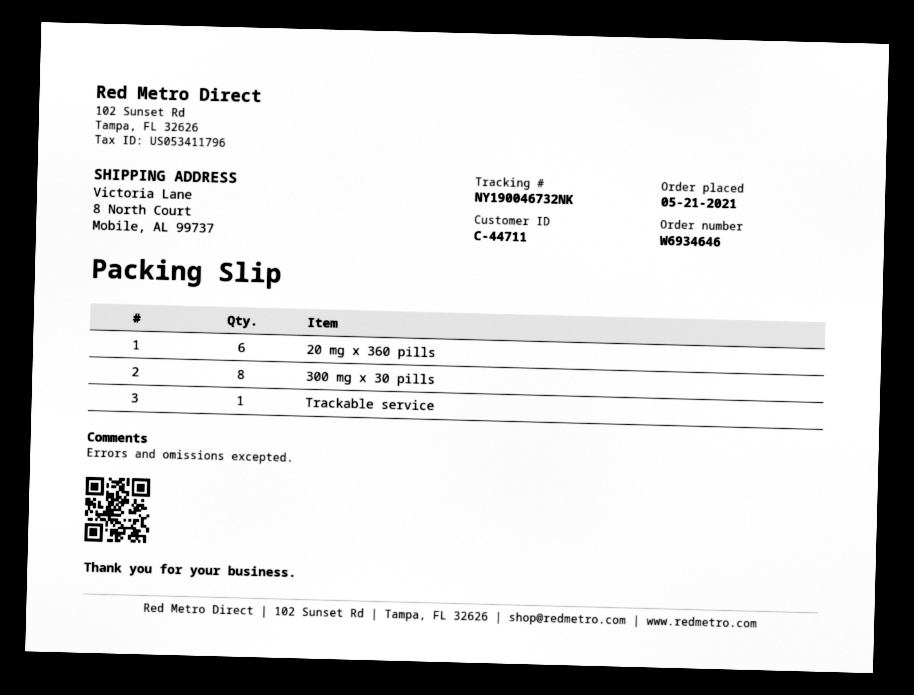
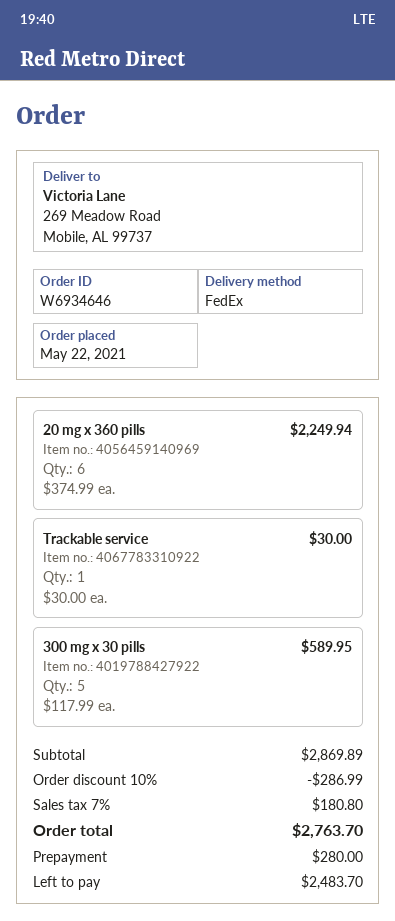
order date: 2021-05-21 -> 2021-05-22
ship to: 8 North Court, Mobile, AL 99737 -> 269 Meadow Road, Mobile, AL 99737
300 mg x 30 pills: 8 -> 5

